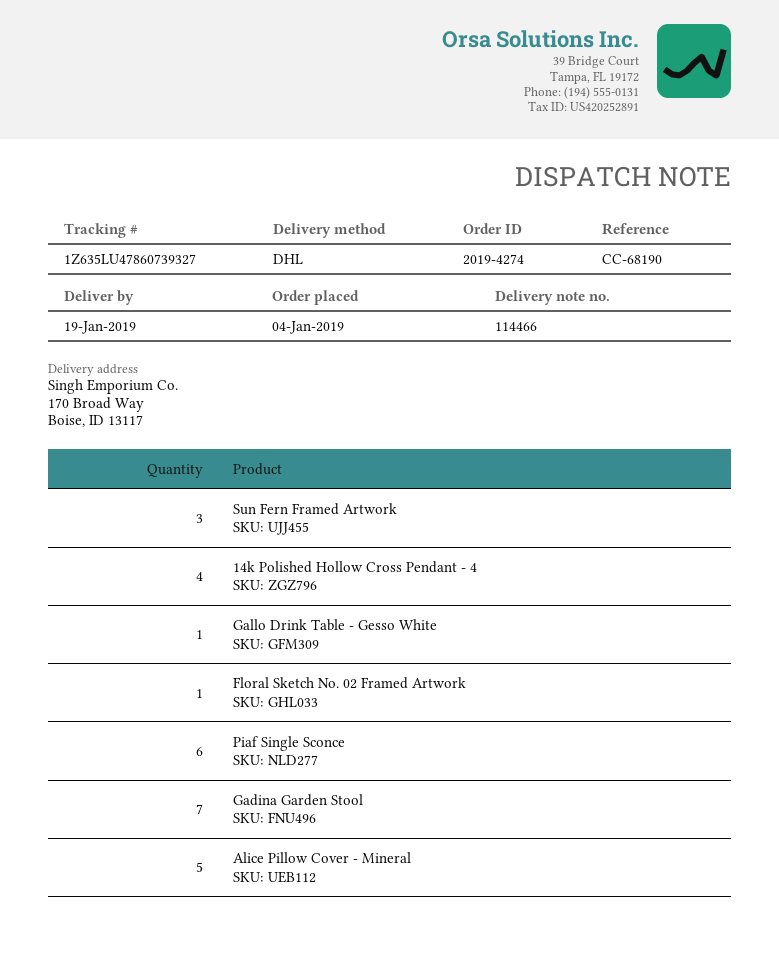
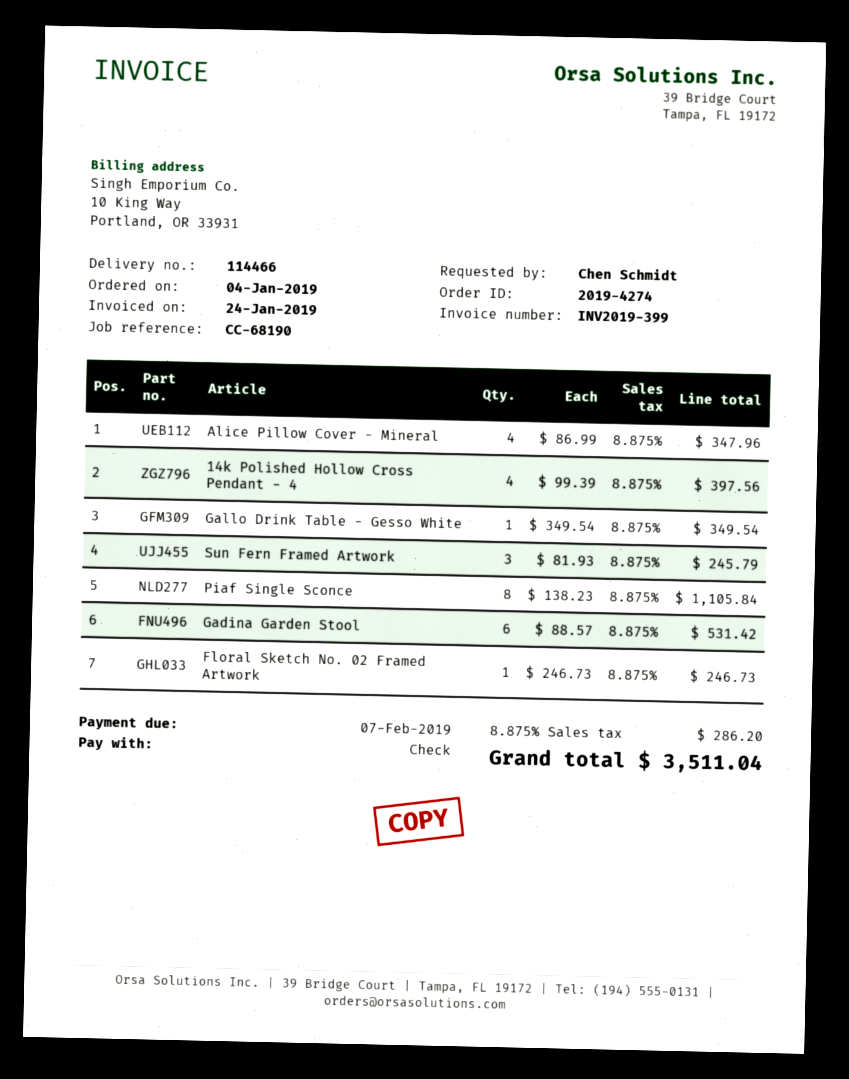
Piaf Single Sconce: 6 -> 8
Gadina Garden Stool: 7 -> 6
Alice Pillow Cover - Mineral: 5 -> 4

